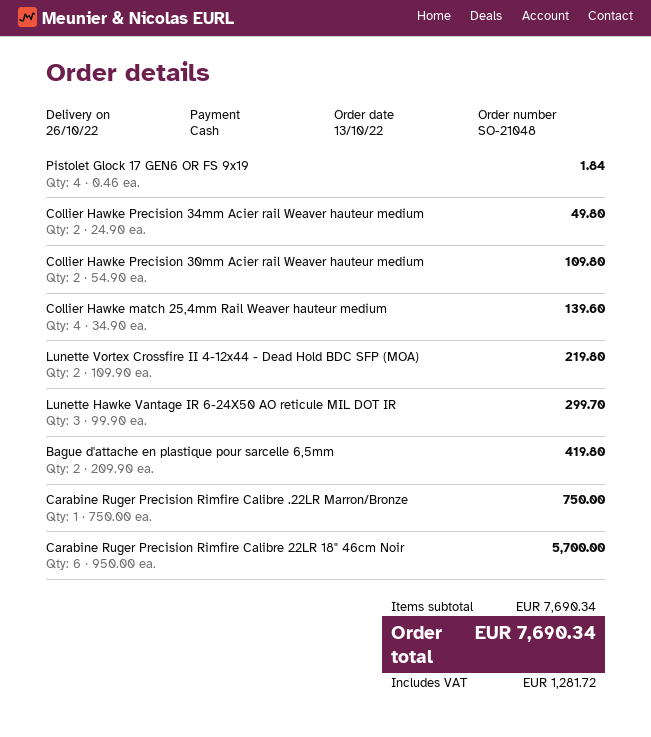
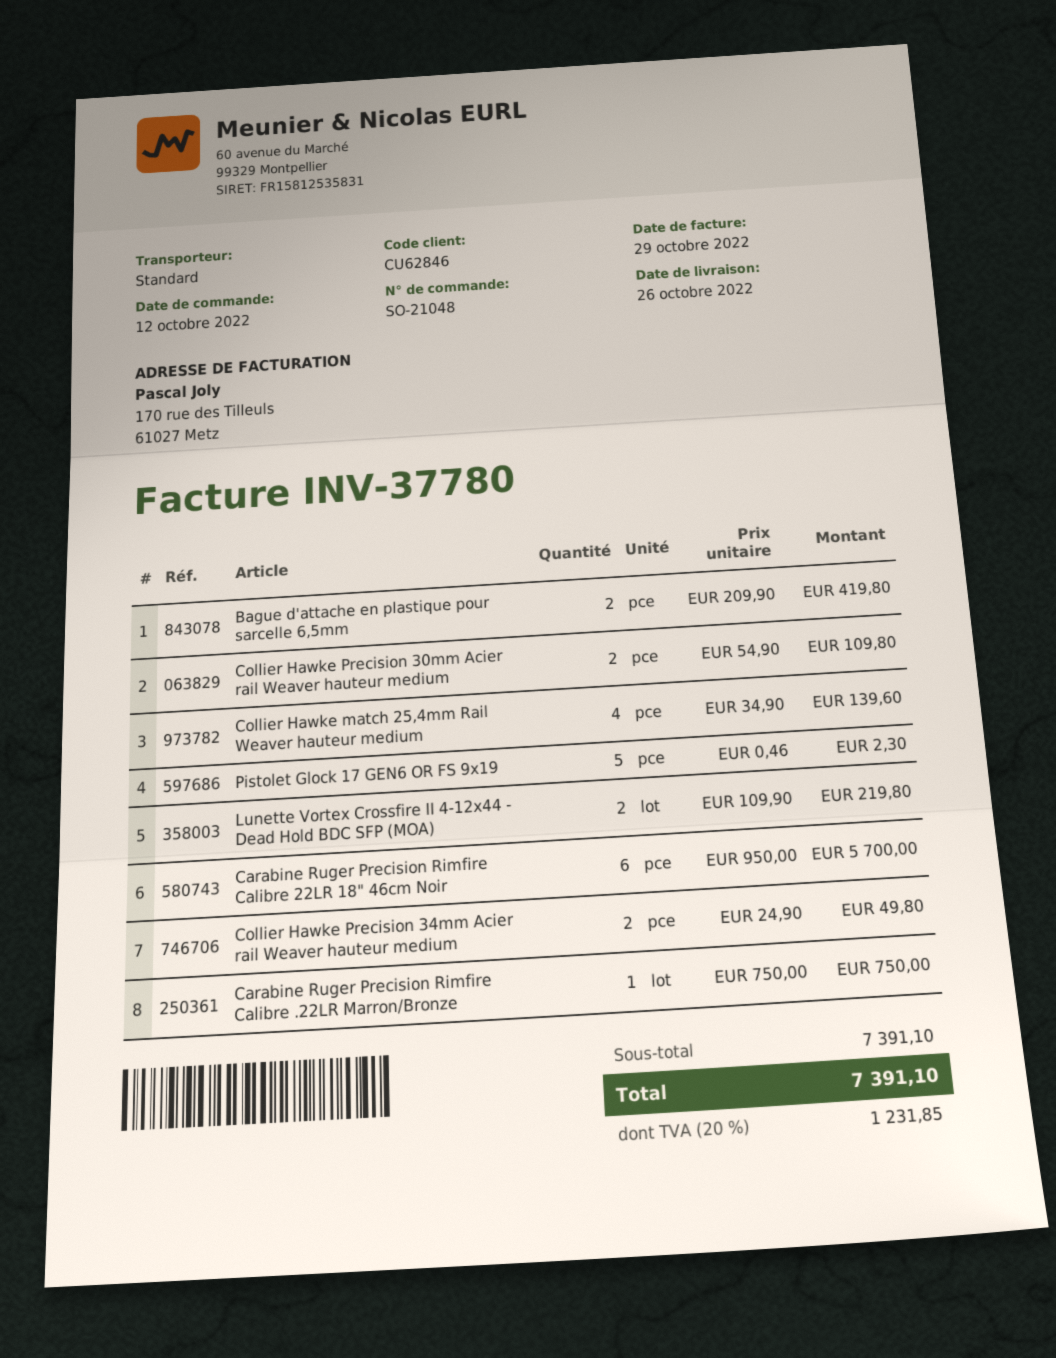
order date: 2022-10-13 -> 2022-10-12
Pistolet Glock 17 GEN6 OR FS 9x19: 4 x 0.46 = 1.84 -> 5 x 0.46 = 2.30
Lunette Hawke Vantage IR 6-24X50 AO reticule MIL DOT IR: 3 x 99.90 = 299.70 -> none
subtotal: 7690.34 -> 7391.10
tax: 1281.72 -> 1231.85
total: 7690.34 -> 7391.10

